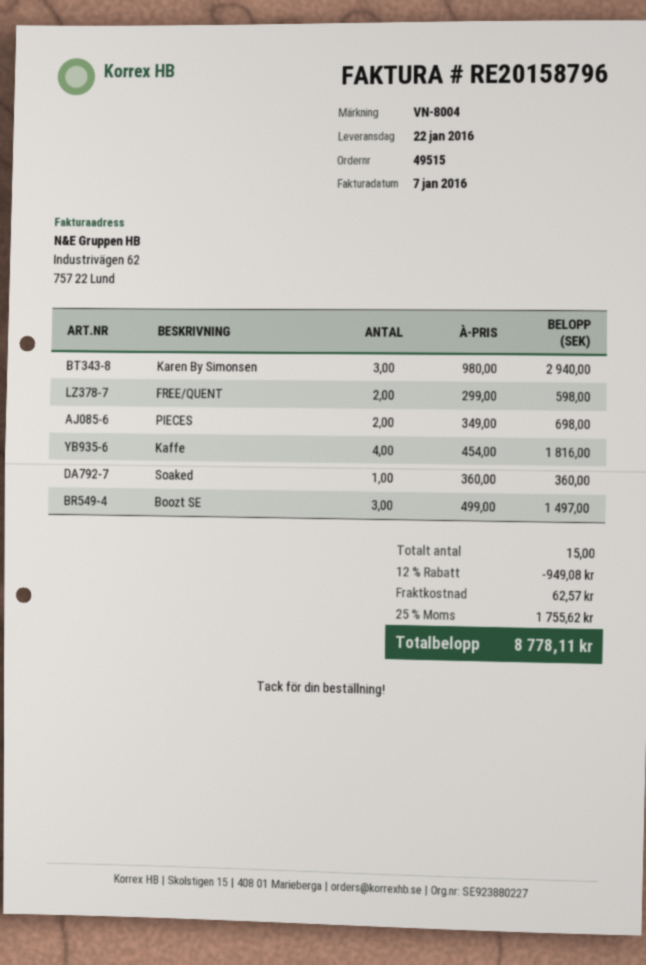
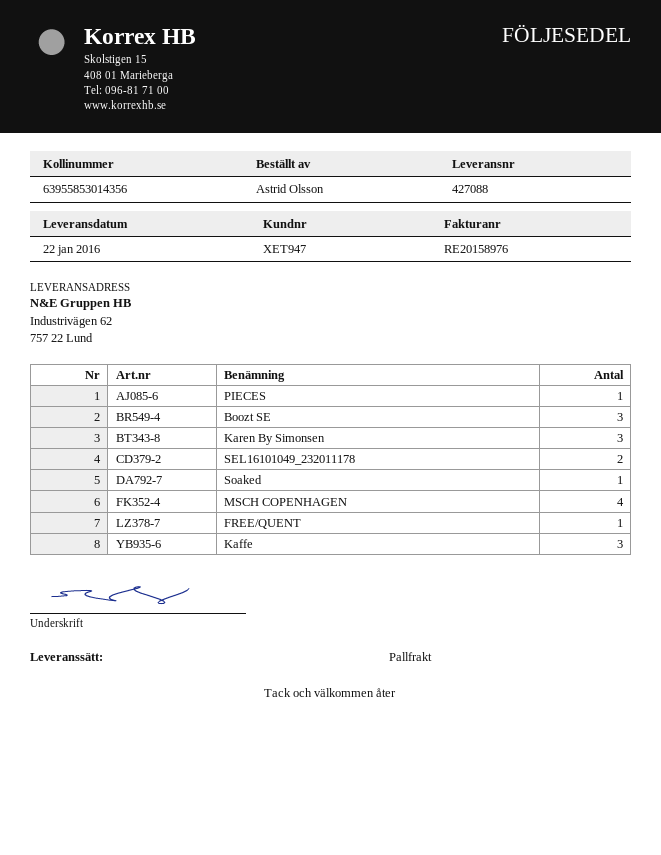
invoice number: RE20158796 -> RE20158976
FREE/QUENT: 2 -> 1
PIECES: 2 -> 1
Kaffe: 4 -> 3
SEL16101049_232011178: none -> 2
MSCH COPENHAGEN: none -> 4

